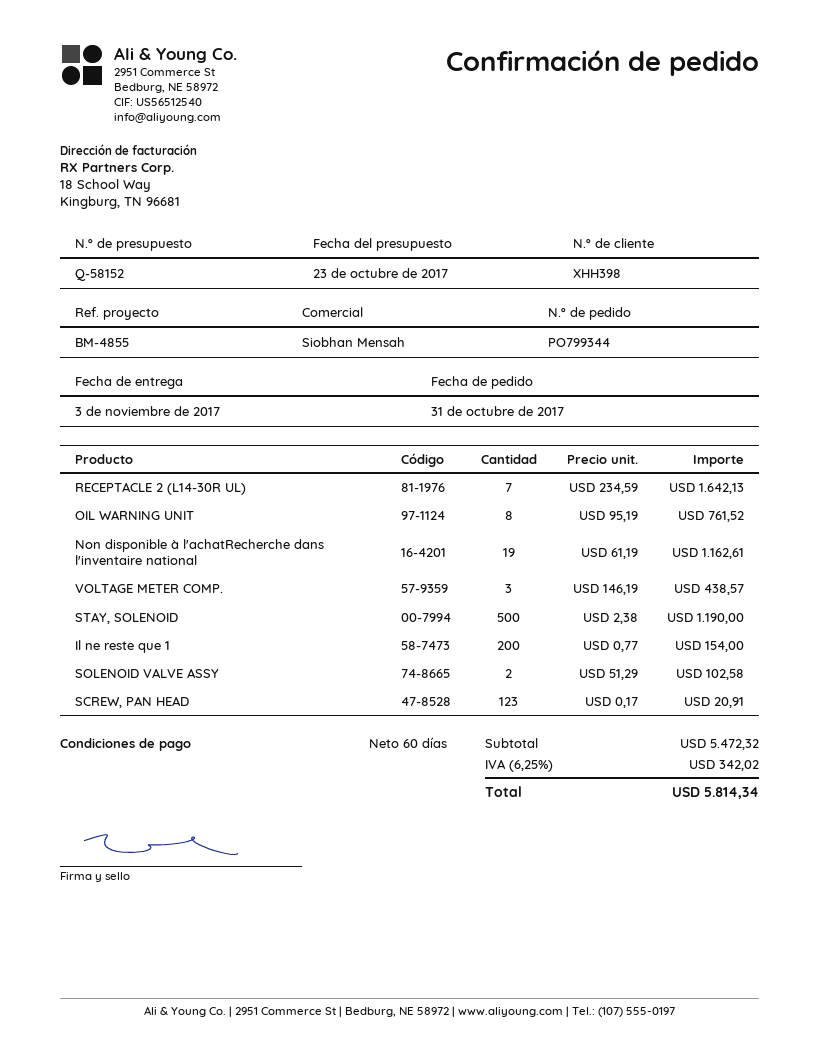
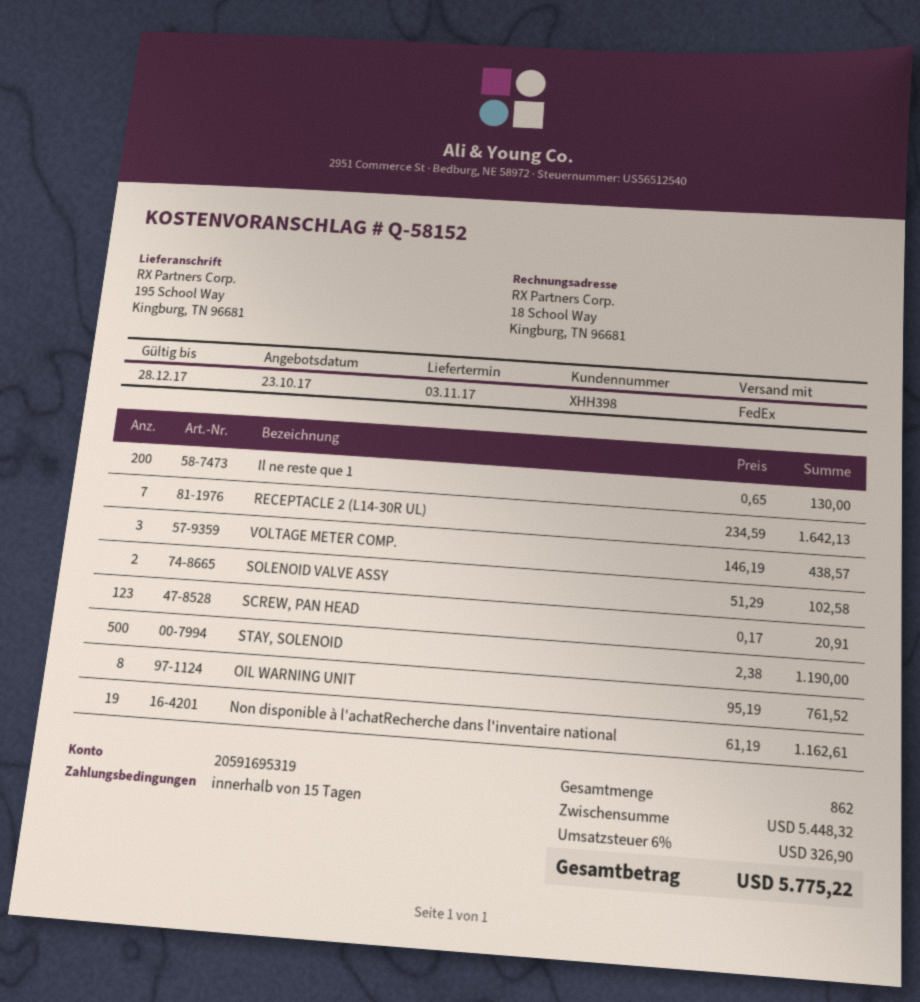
payment terms: 60 days -> 15 days
Il ne reste que 1: 200 x 0.77 = 154.00 -> 200 x 0.65 = 130.00
subtotal: 5472.32 -> 5448.32
tax: 6.25% = 342.02 -> 6% = 326.90
total: 5814.34 -> 5775.22

